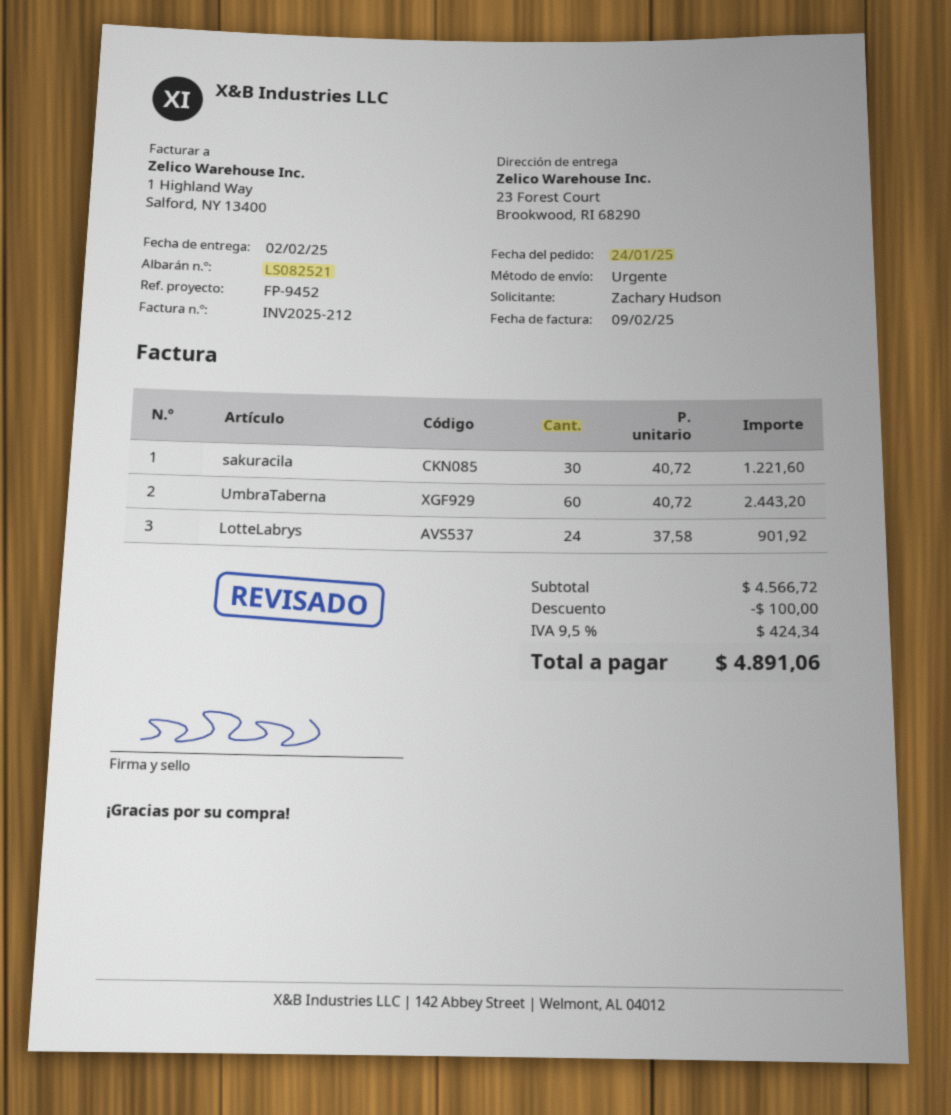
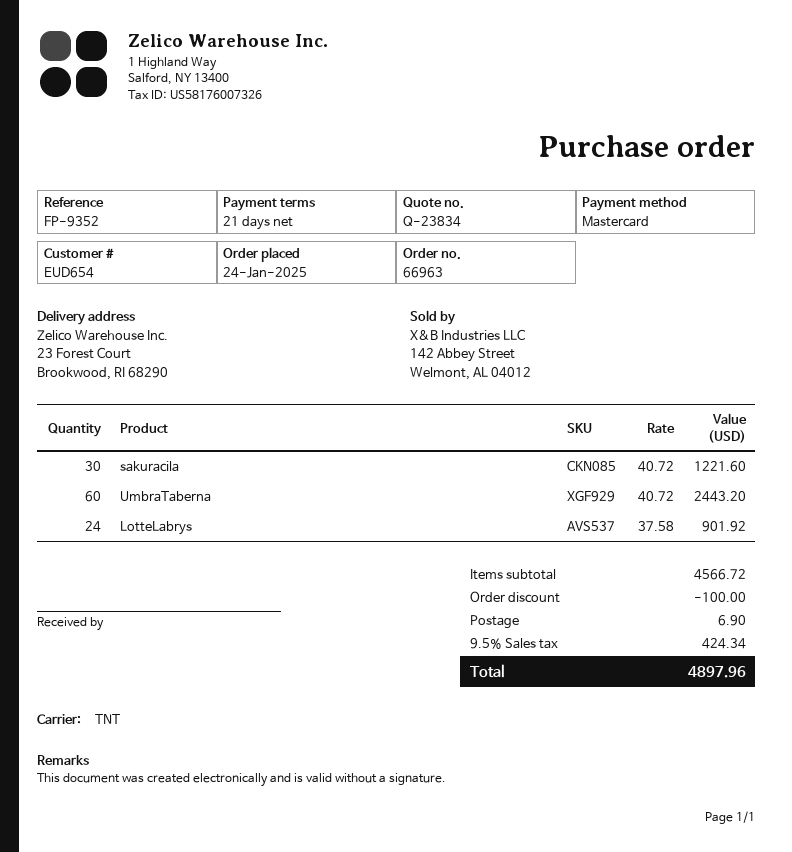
reference: FP-9452 -> FP-9352
shipping method: express -> TNT
shipping: none -> 6.90
total: 4891.06 -> 4897.96

